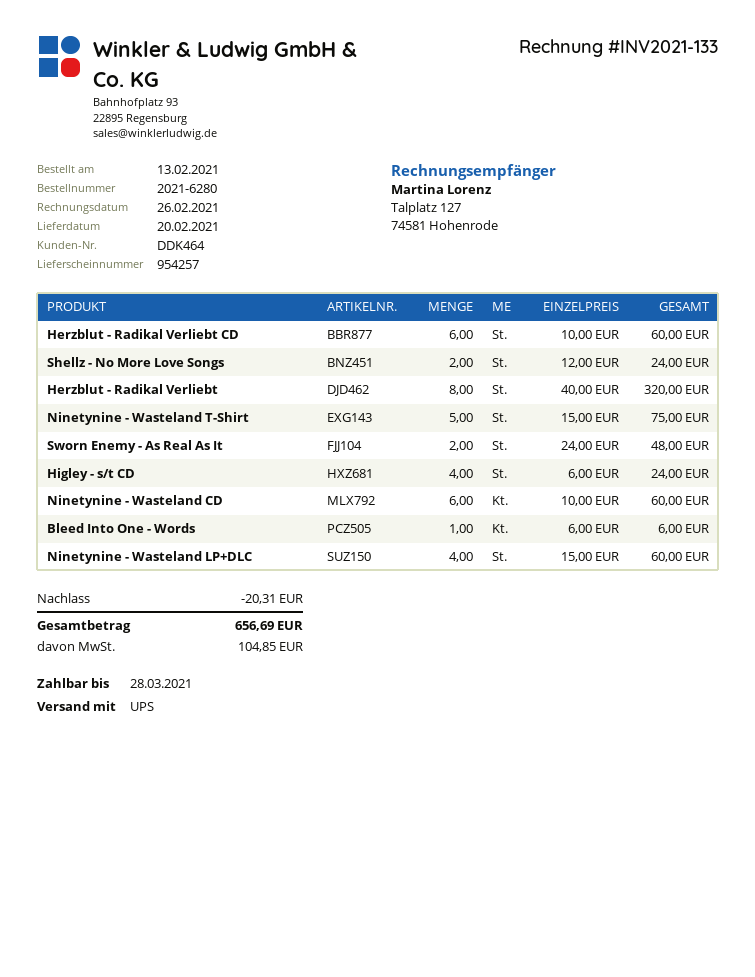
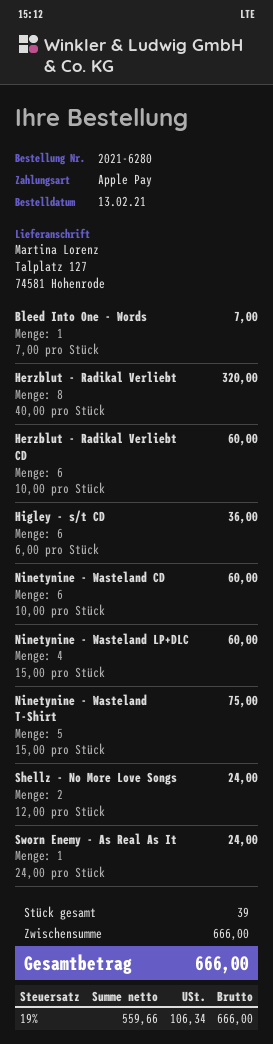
Sworn Enemy - As Real As It: 2 x 24.00 = 48.00 -> 1 x 24.00 = 24.00
Higley - s/t CD: 4 x 6.00 = 24.00 -> 6 x 6.00 = 36.00
Bleed Into One - Words: 1 x 6.00 = 6.00 -> 1 x 7.00 = 7.00
discount: 20.31 -> none
tax: 104.85 -> 106.34
total: 656.69 -> 666.00

